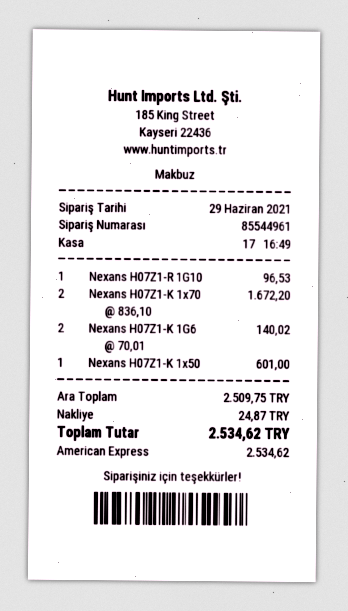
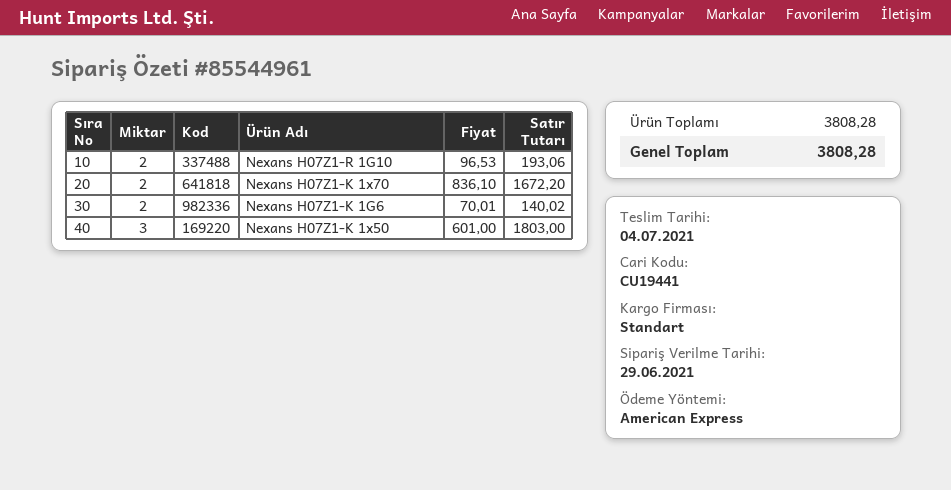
Nexans H07Z1-R 1G10: 1 x 96.53 = 96.53 -> 2 x 96.53 = 193.06
Nexans H07Z1-K 1x50: 1 x 601.00 = 601.00 -> 3 x 601.00 = 1803.00
subtotal: 2509.75 -> 3808.28
shipping: 24.87 -> none
total: 2534.62 -> 3808.28

